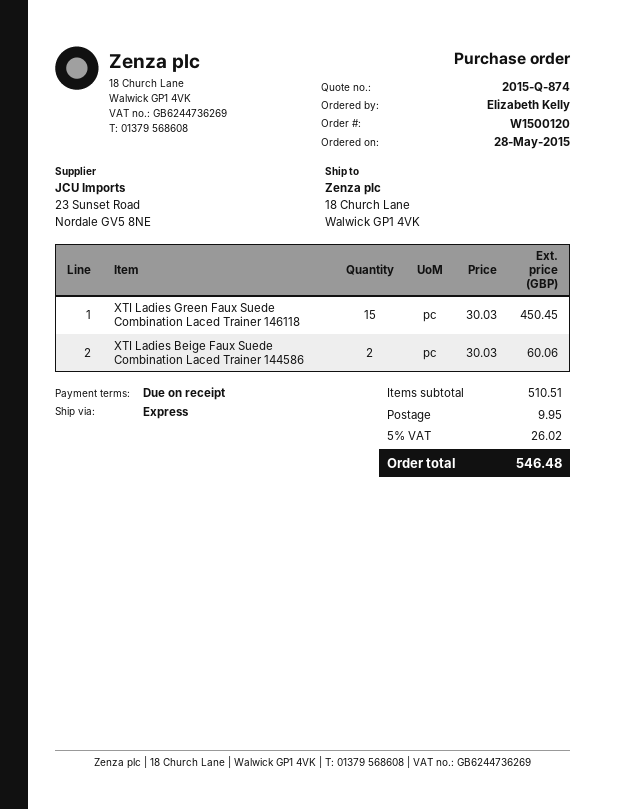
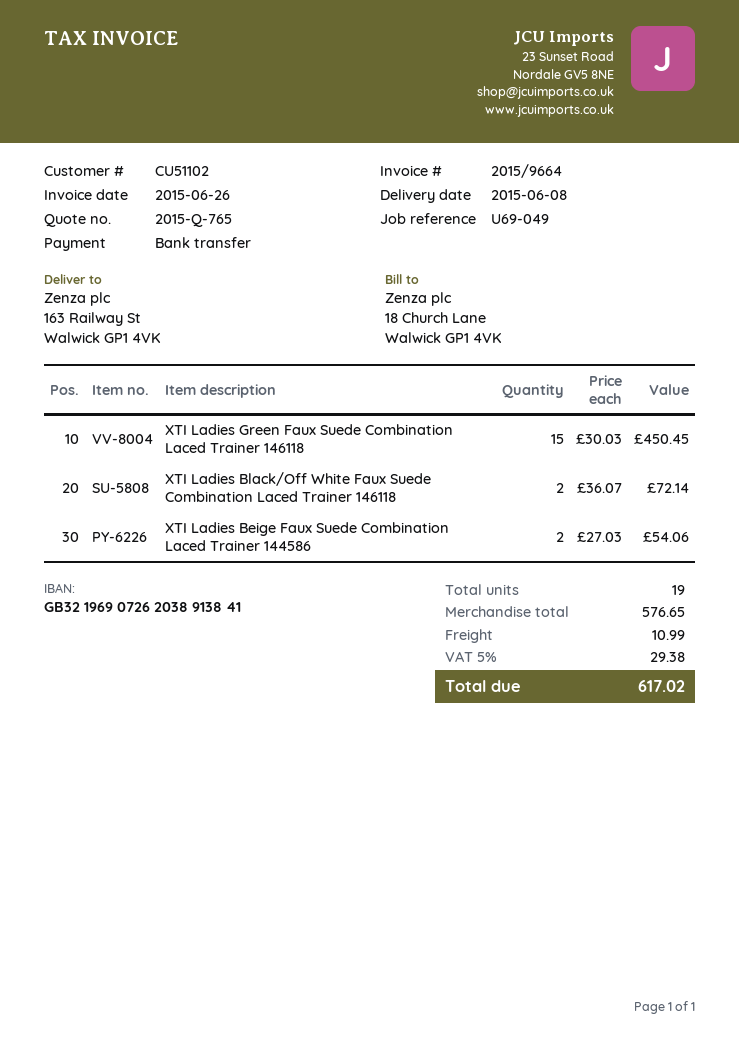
quote number: 2015-Q-874 -> 2015-Q-765
ship to: 18 Church Lane, Walwick GP1 4VK -> 163 Railway St, Walwick GP1 4VK
XTI Ladies Beige Faux Suede Combination Laced Trainer 144586: 2 x 30.03 = 60.06 -> 2 x 27.03 = 54.06
XTI Ladies Black/Off White Faux Suede Combination Laced Trainer 146118: none -> 2 x 36.07 = 72.14
subtotal: 510.51 -> 576.65
shipping: 9.95 -> 10.99
tax: 5% = 26.02 -> 5% = 29.38
total: 546.48 -> 617.02

